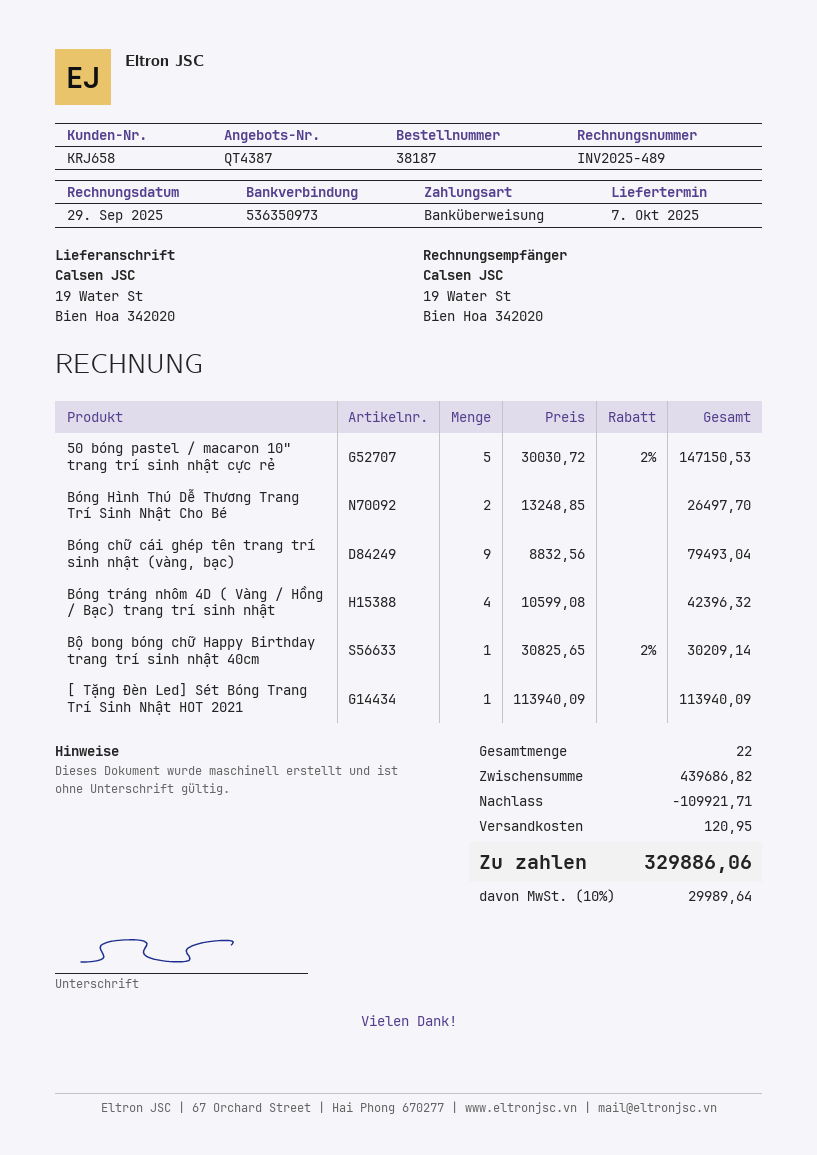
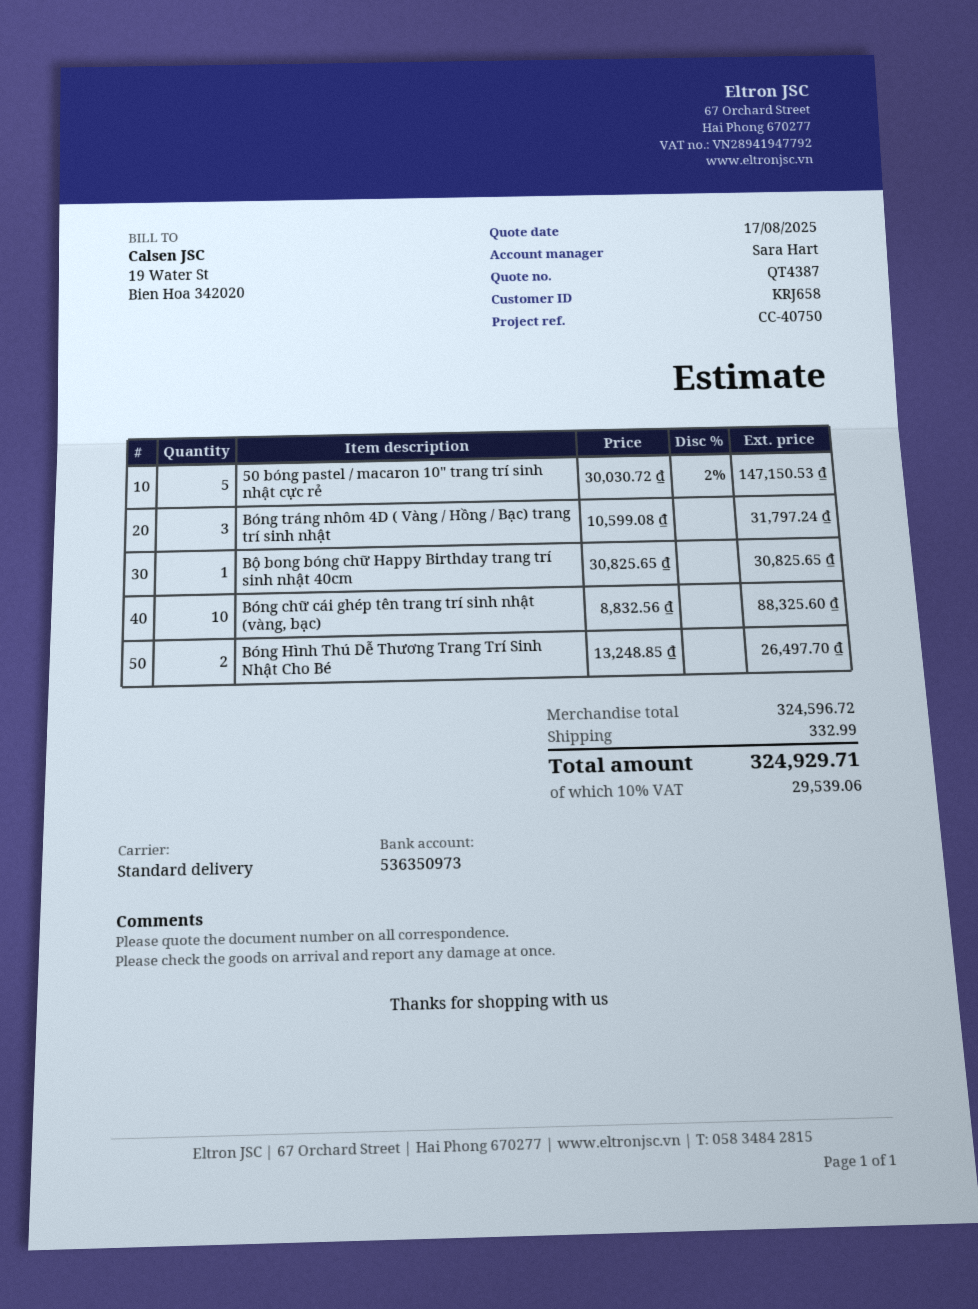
Bóng chữ cái ghép tên trang trí sinh nhật (vàng, bạc): 9 x 8832.56 = 79493.04 -> 10 x 8832.56 = 88325.60
Bóng tráng nhôm 4D ( Vàng / Hồng / Bạc) trang trí sinh nhật: 4 x 10599.08 = 42396.32 -> 3 x 10599.08 = 31797.24
Bộ bong bóng chữ Happy Birthday trang trí sinh nhật 40cm: 1 x 30825.65 - 2% = 30209.14 -> 1 x 30825.65 = 30825.65
[ Tặng Đèn Led] Sét Bóng Trang Trí Sinh Nhật HOT 2021: 1 x 113940.09 = 113940.09 -> none
subtotal: 439686.82 -> 324596.72
discount: 109921.71 -> none
shipping: 120.95 -> 332.99
tax: 10% = 29989.64 -> 10% = 29539.06
total: 329886.06 -> 324929.71

